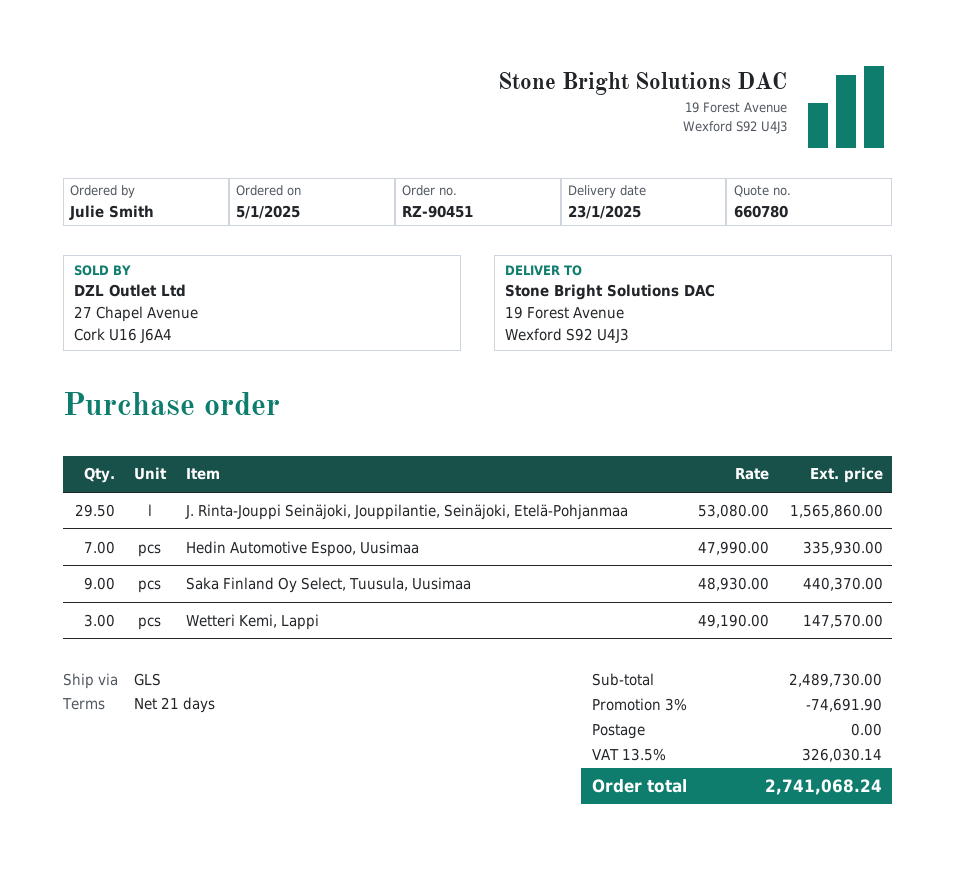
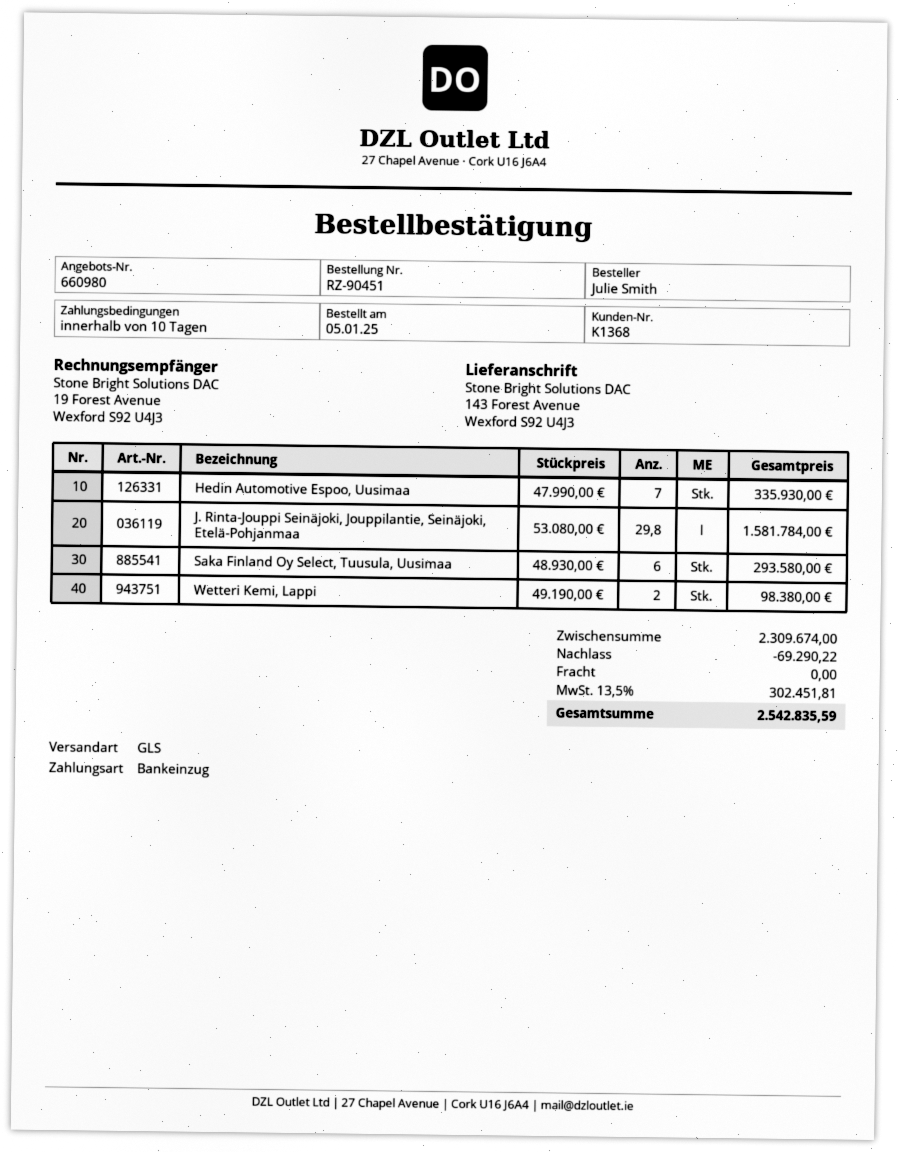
quote number: 660780 -> 660980
payment terms: 21 days -> 10 days
ship to: 19 Forest Avenue, Wexford S92 U4J3 -> 143 Forest Avenue, Wexford S92 U4J3
J. Rinta-Jouppi Seinäjoki, Jouppilantie, Seinäjoki, Etelä-Pohjanmaa: 29.5 x 53080.00 = 1565860.00 -> 29.8 x 53080.00 = 1581784.00
Saka Finland Oy Select, Tuusula, Uusimaa: 9 x 48930.00 = 440370.00 -> 6 x 48930.00 = 293580.00
Wetteri Kemi, Lappi: 3 x 49190.00 = 147570.00 -> 2 x 49190.00 = 98380.00
subtotal: 2489730.00 -> 2309674.00
discount: 74691.90 -> 69290.22
tax: 13.5% = 326030.14 -> 13.5% = 302451.81
total: 2741068.24 -> 2542835.59

